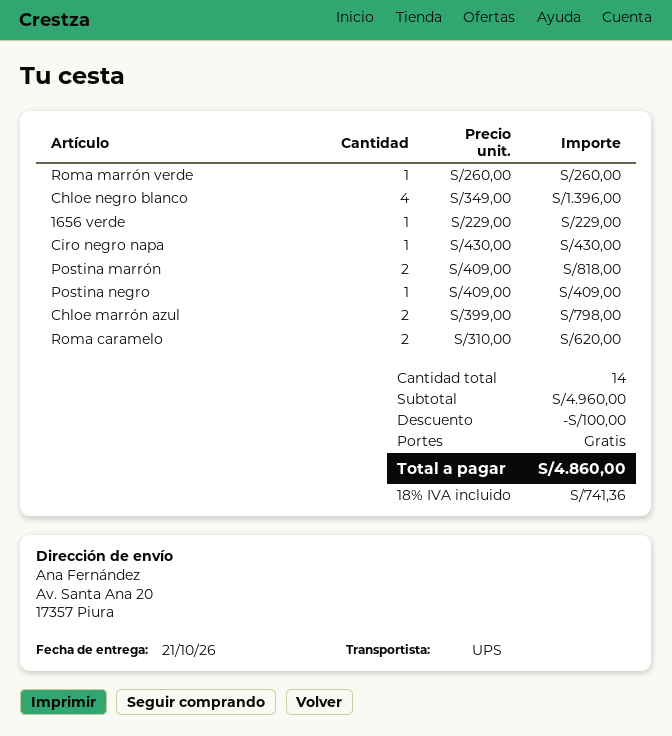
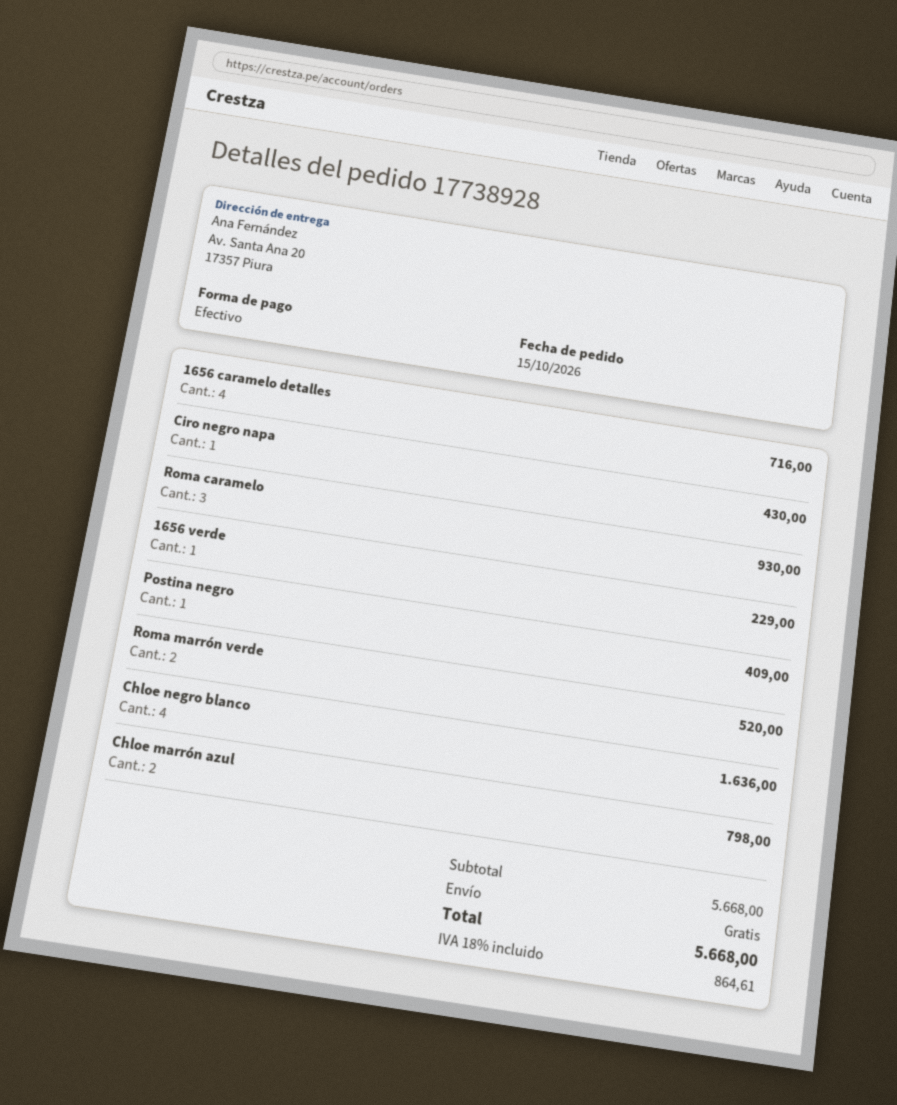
Roma marrón verde: 1 for 260.00 -> 2 for 520.00
Chloe negro blanco: 4 for 1396.00 -> 4 for 1636.00
Postina marrón: 2 for 818.00 -> none
Roma caramelo: 2 for 620.00 -> 3 for 930.00
1656 caramelo detalles: none -> 4 for 716.00
subtotal: 4960.00 -> 5668.00
discount: 100.00 -> none
tax: 18% = 741.36 -> 18% = 864.61
total: 4860.00 -> 5668.00

